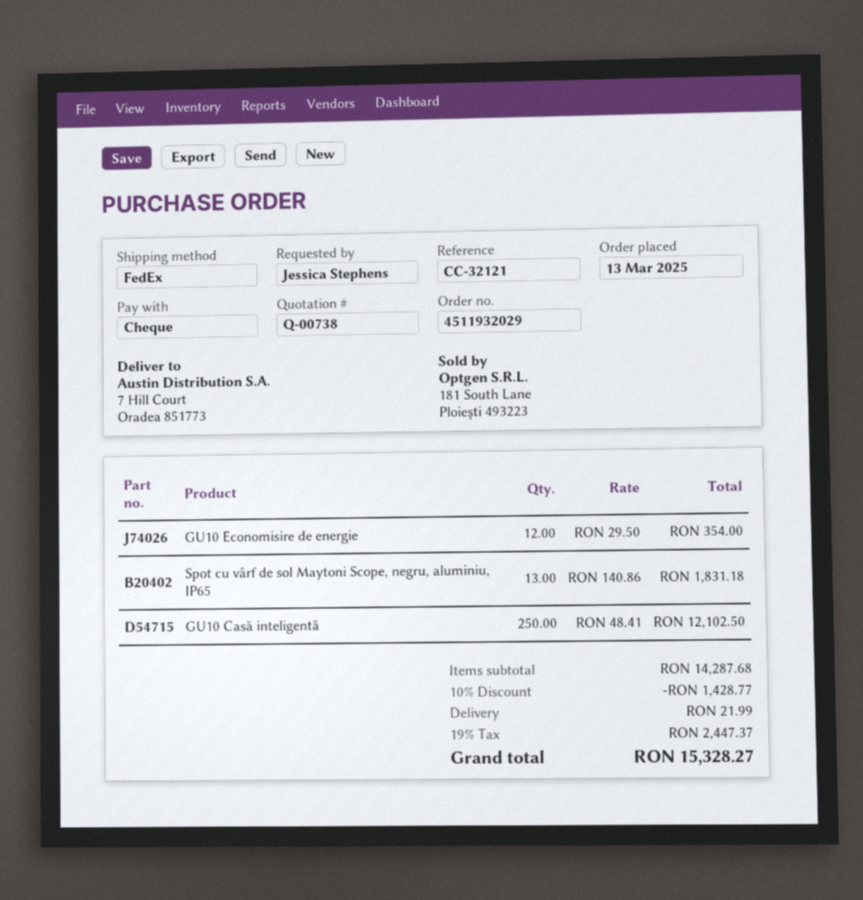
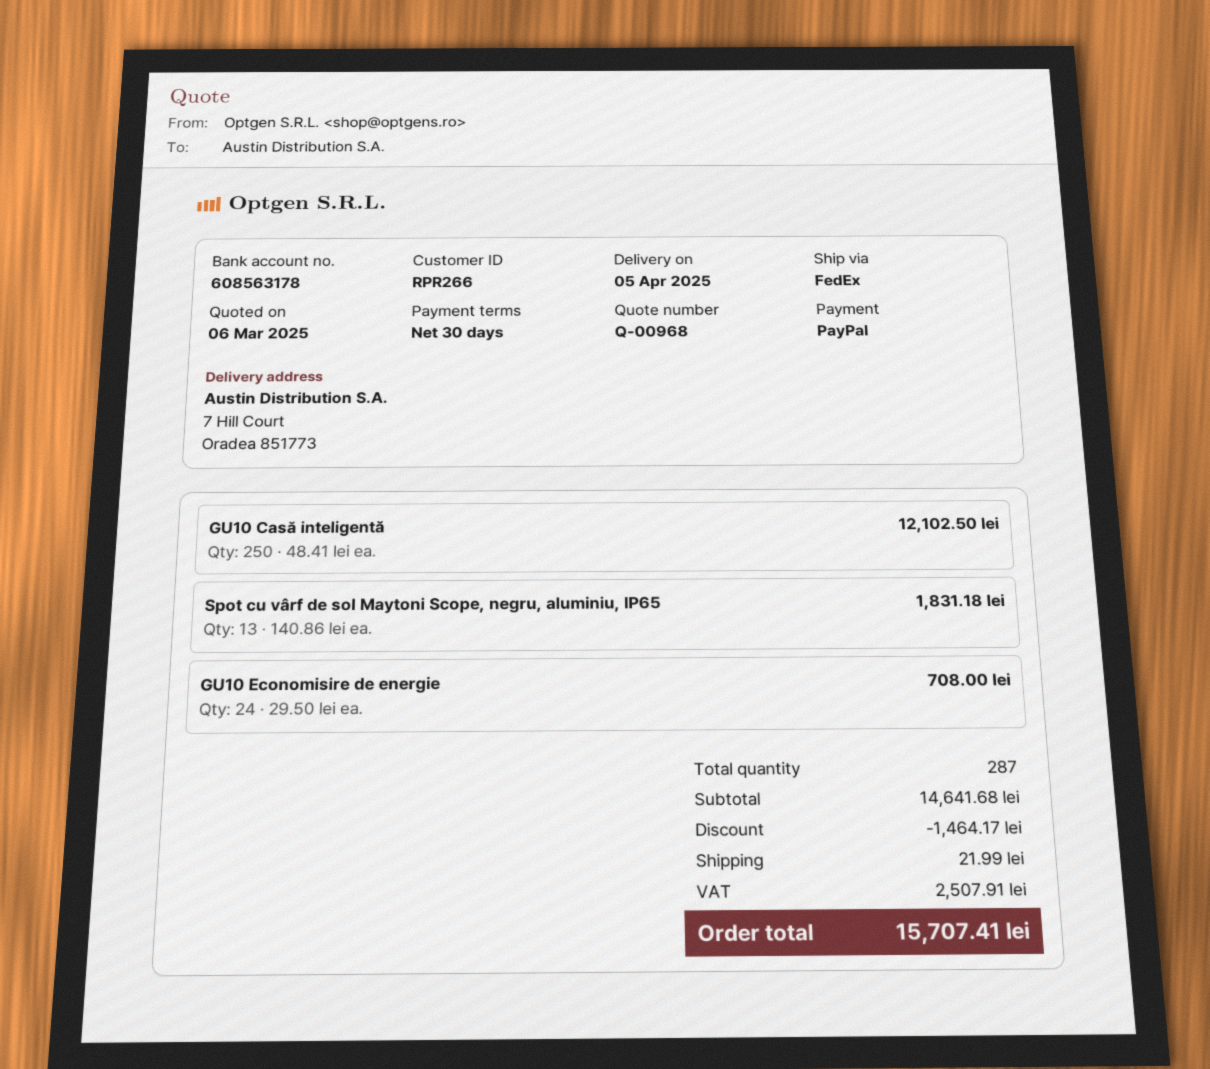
quote number: Q-00738 -> Q-00968
payment method: cheque -> PayPal
GU10 Economisire de energie: 12 x 29.50 = 354.00 -> 24 x 29.50 = 708.00
subtotal: 14287.68 -> 14641.68
discount: 1428.77 -> 1464.17
tax: 2447.37 -> 2507.91
total: 15328.27 -> 15707.41

